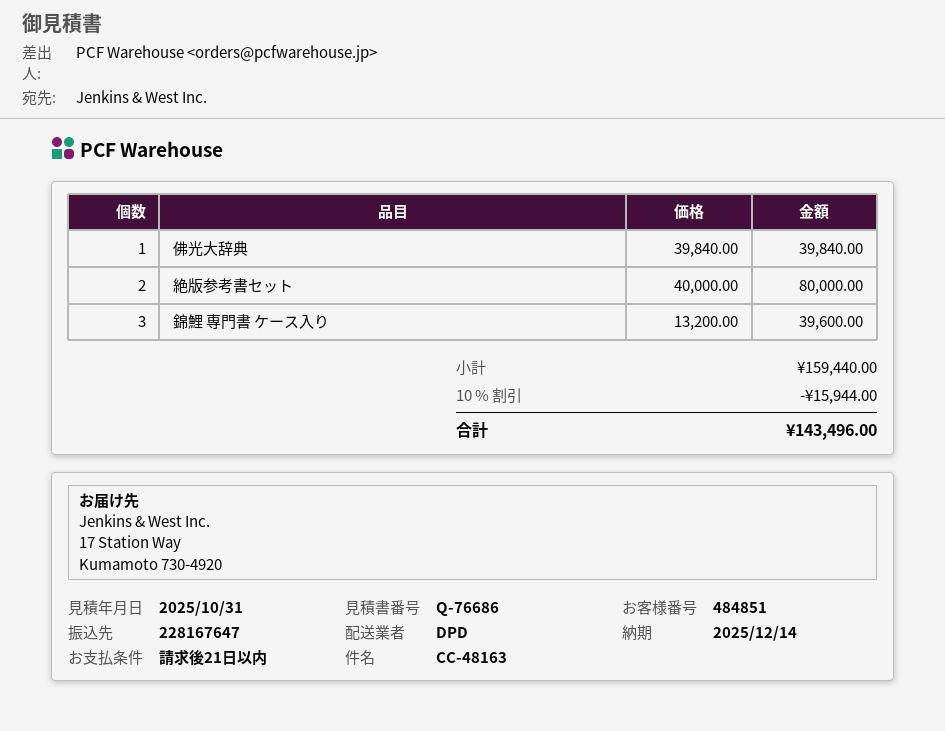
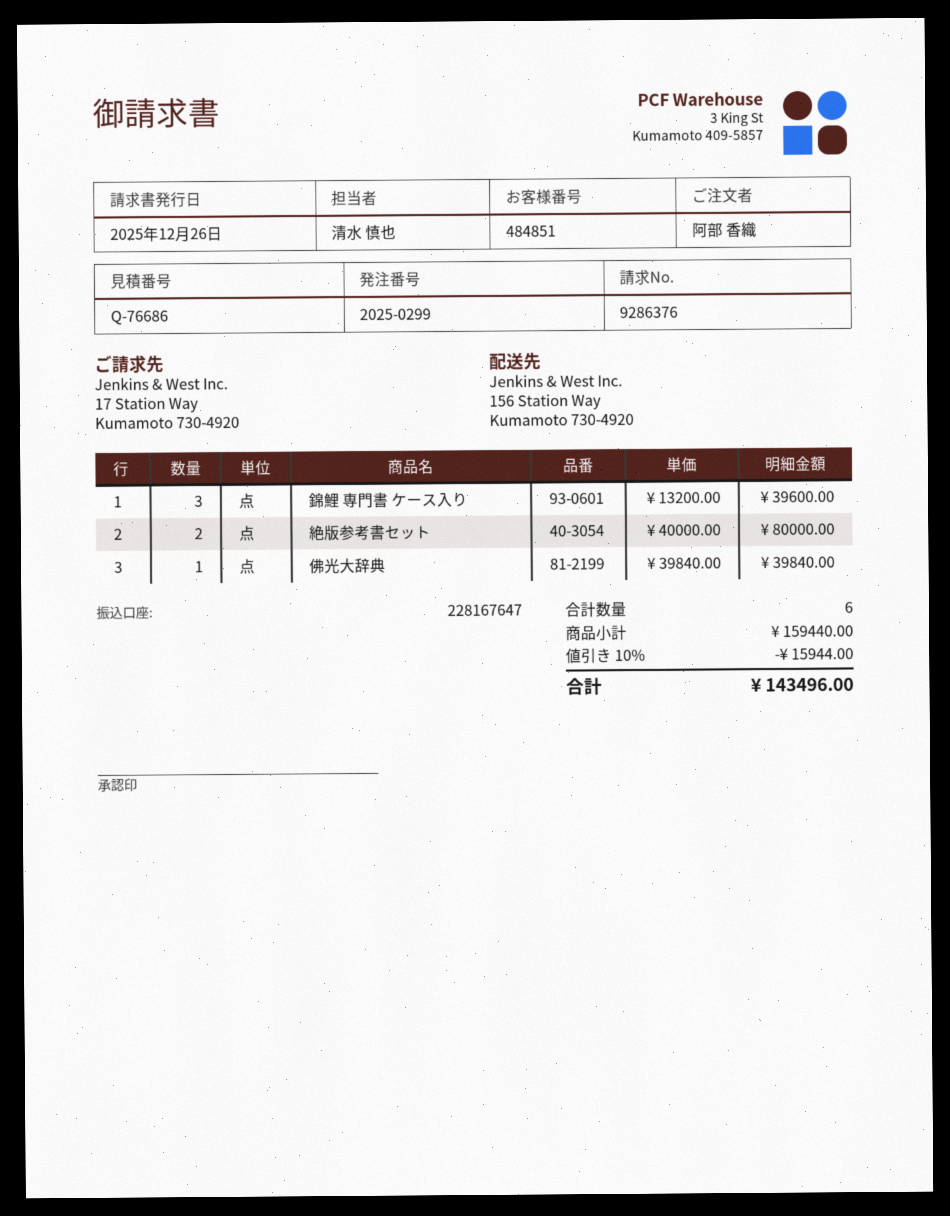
ship to: 17 Station Way, Kumamoto 730-4920 -> 156 Station Way, Kumamoto 730-4920

